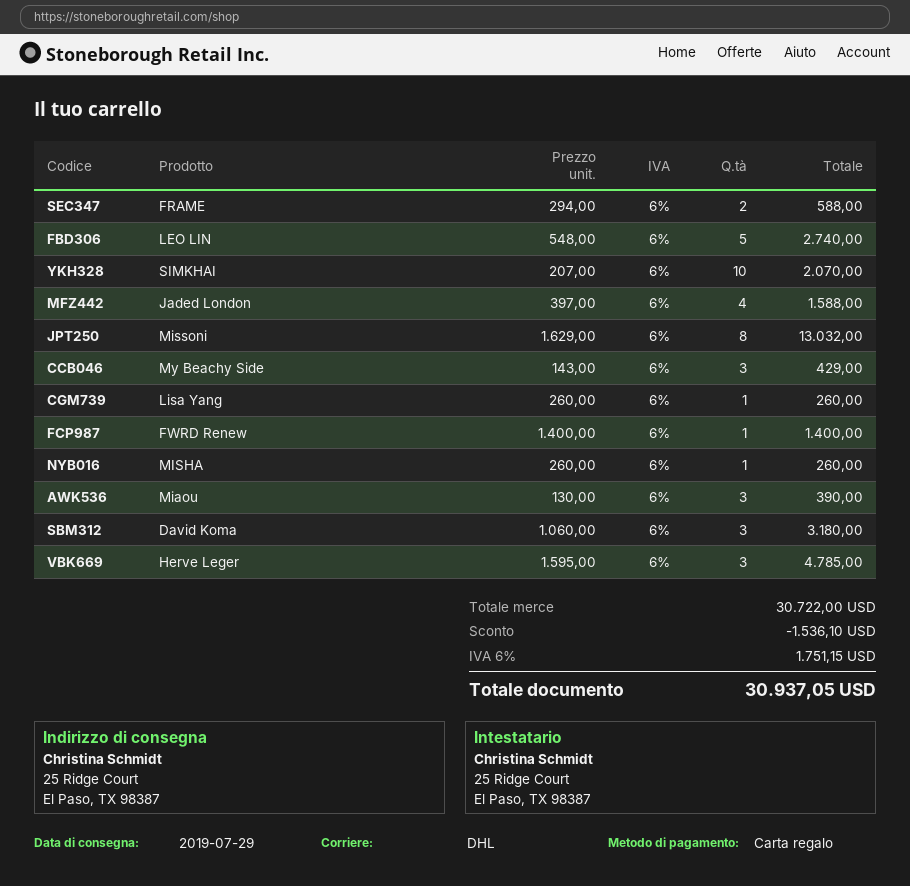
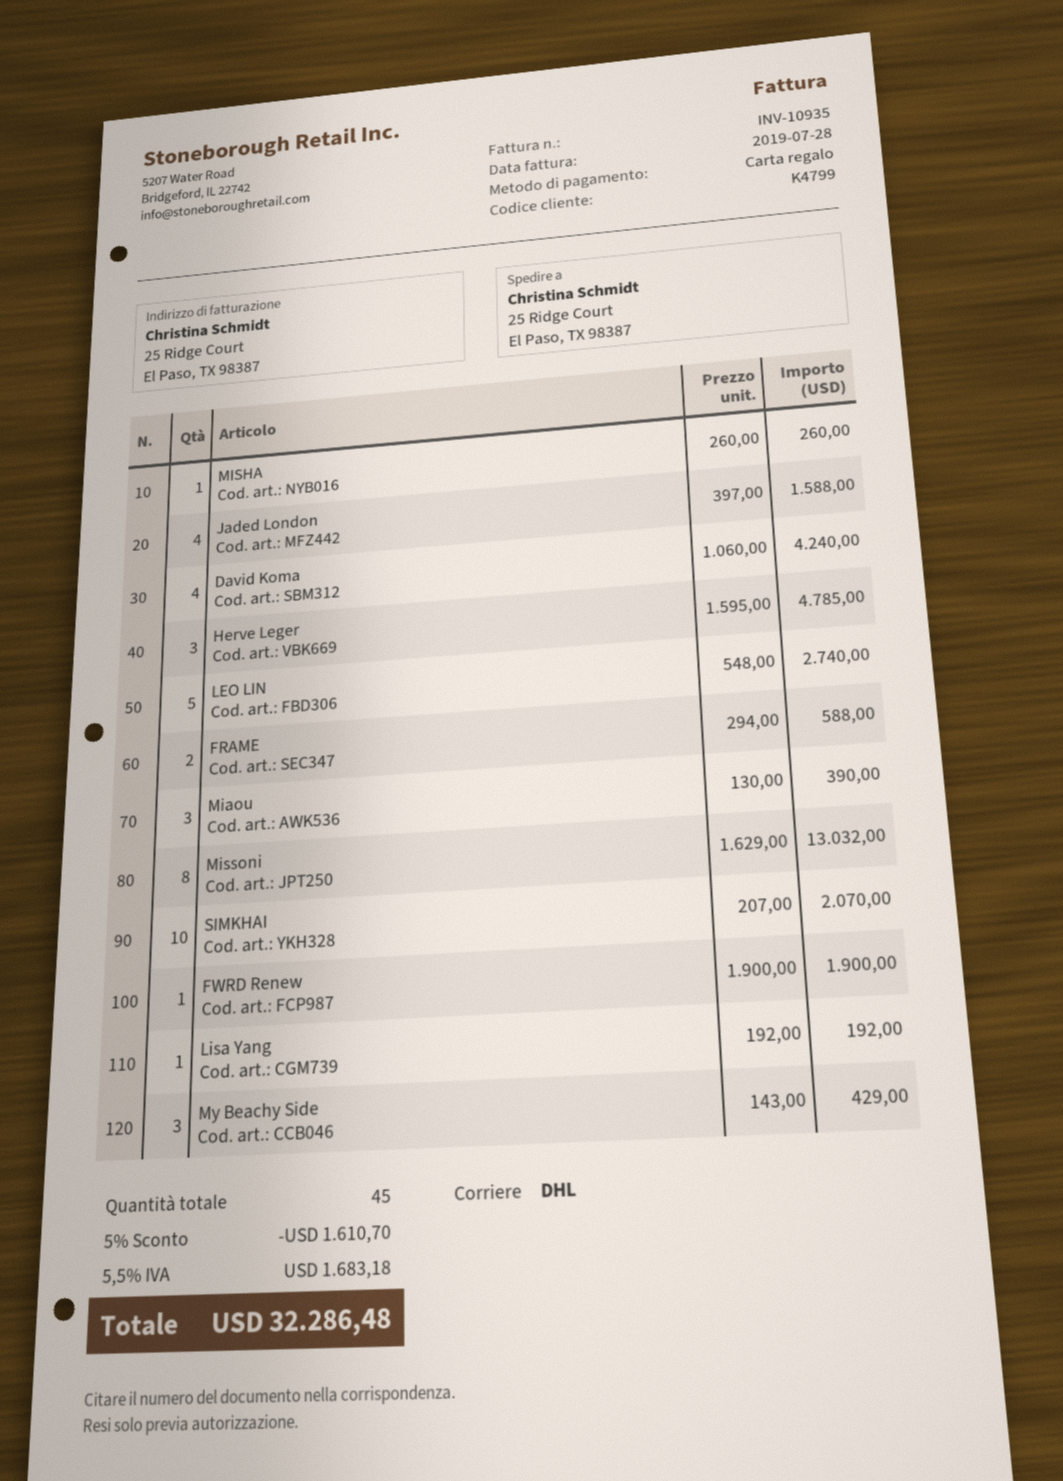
Lisa Yang: 1 x 260.00 = 260.00 -> 1 x 192.00 = 192.00
FWRD Renew: 1 x 1400.00 = 1400.00 -> 1 x 1900.00 = 1900.00
David Koma: 3 x 1060.00 = 3180.00 -> 4 x 1060.00 = 4240.00
discount: 1536.10 -> 1610.70
tax: 6% = 1751.15 -> 5.5% = 1683.18
total: 30937.05 -> 32286.48

